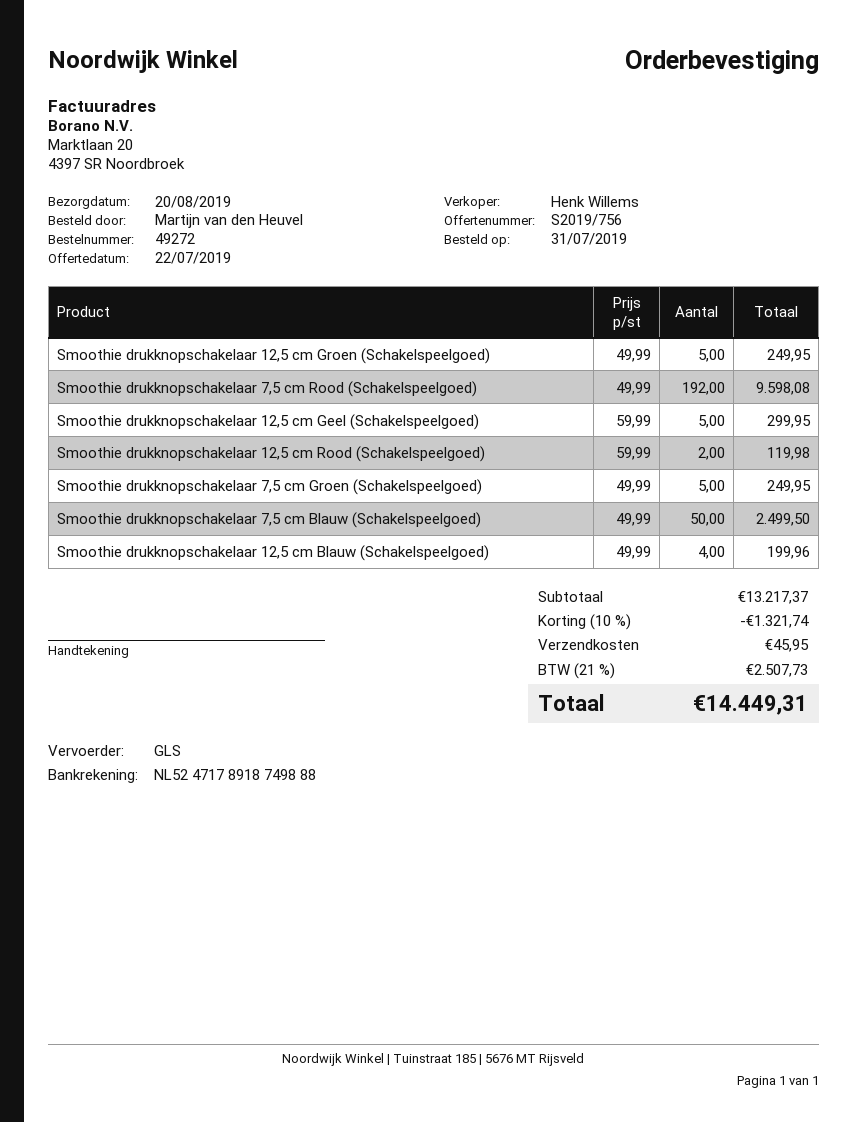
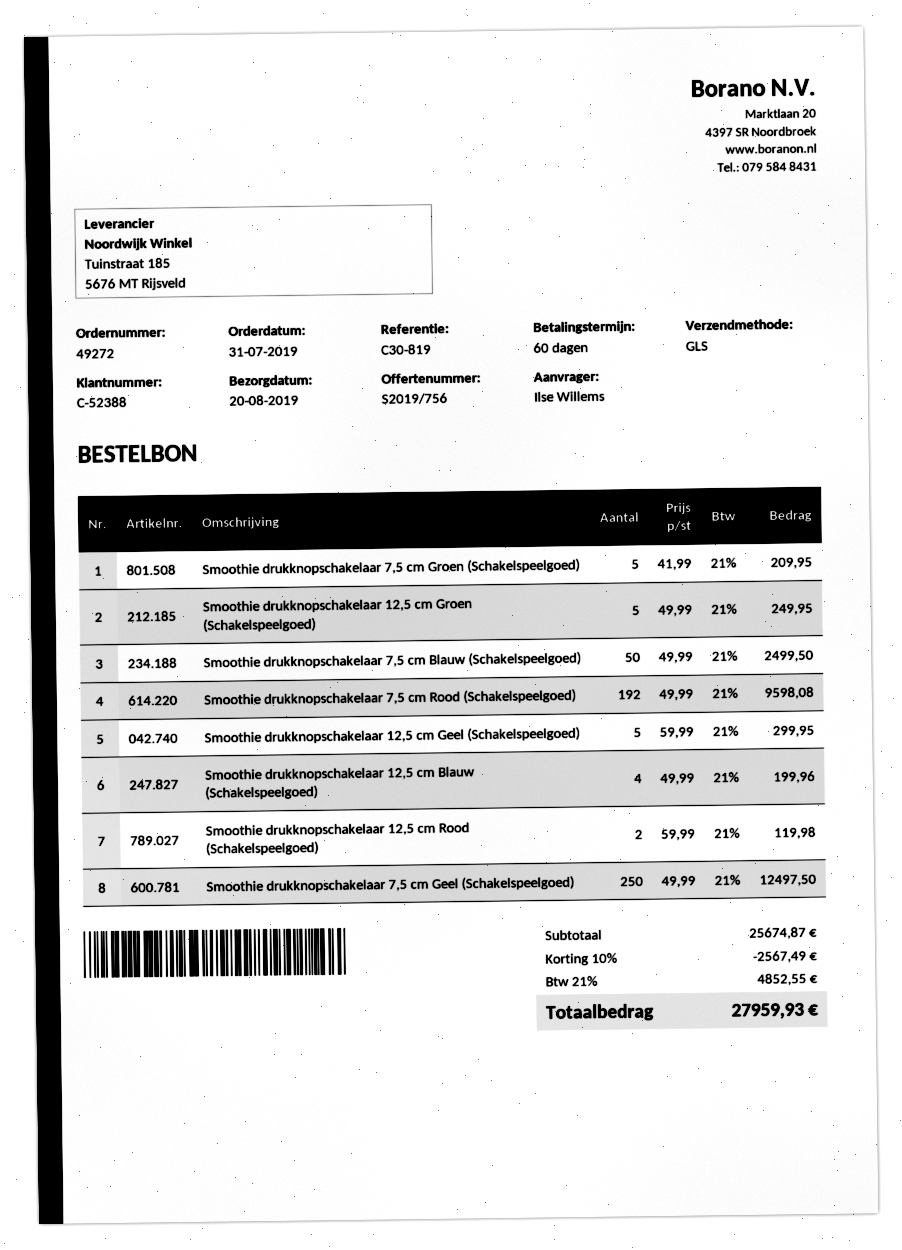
ordered by: Martijn van den Heuvel -> Ilse Willems
Smoothie drukknopschakelaar 7,5 cm Groen (Schakelspeelgoed): 5 x 49.99 = 249.95 -> 5 x 41.99 = 209.95
Smoothie drukknopschakelaar 7,5 cm Geel (Schakelspeelgoed): none -> 250 x 49.99 = 12497.50
subtotal: 13217.37 -> 25674.87
discount: 10% = 1321.74 -> 10% = 2567.49
shipping: 45.95 -> none
tax: 21% = 2507.73 -> 21% = 4852.55
total: 14449.31 -> 27959.93

